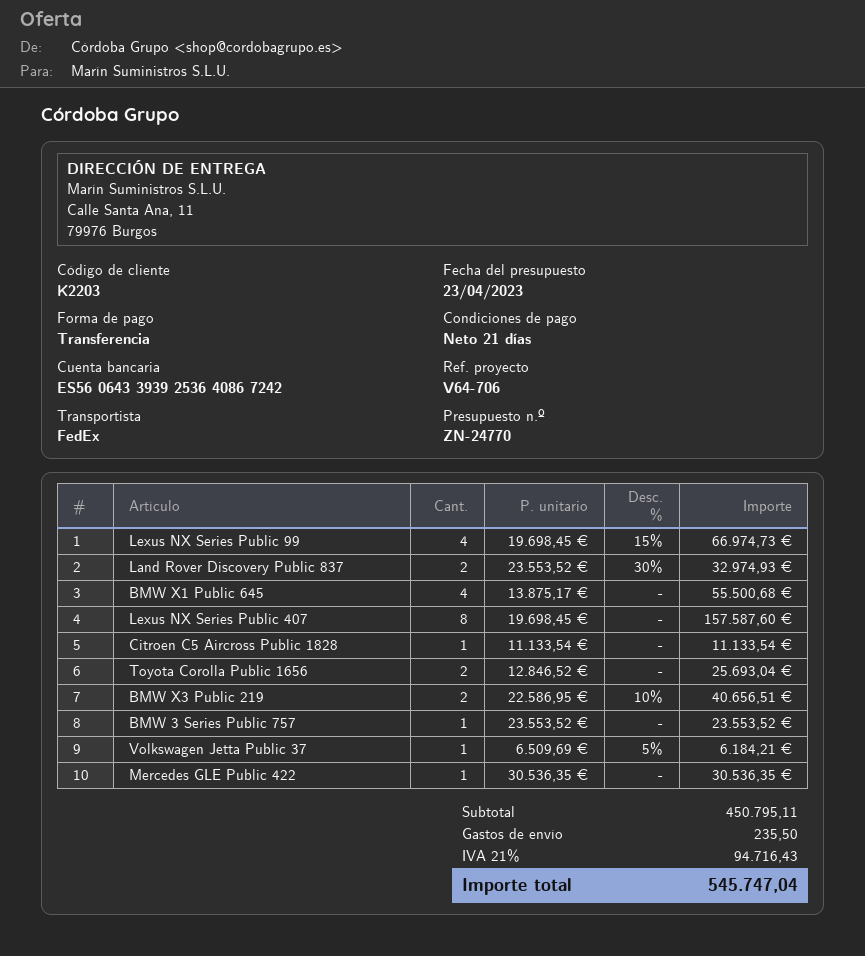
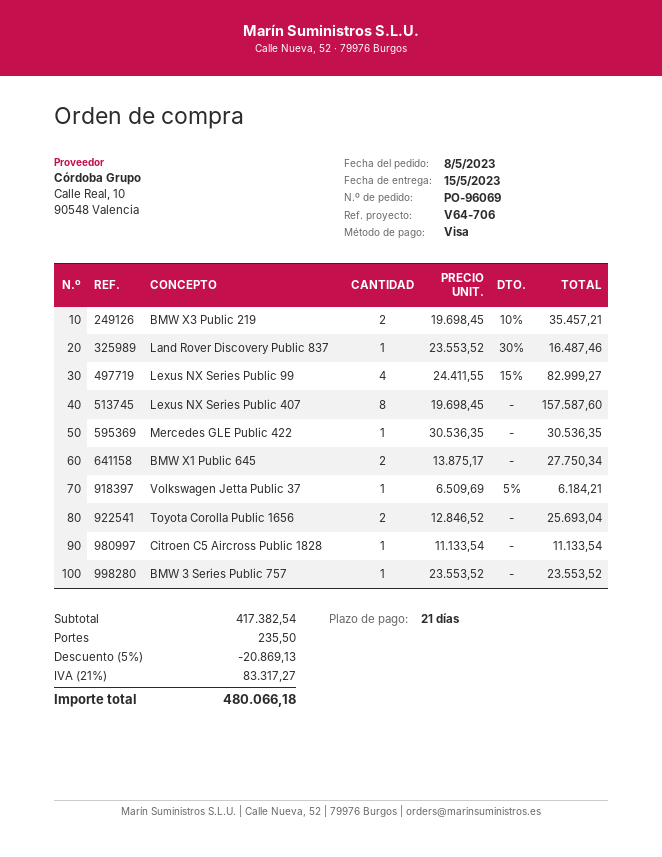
payment method: bank transfer -> Visa
Lexus NX Series Public 99: 4 x 19698.45 - 15% = 66974.73 -> 4 x 24411.55 - 15% = 82999.27
Land Rover Discovery Public 837: 2 x 23553.52 - 30% = 32974.93 -> 1 x 23553.52 - 30% = 16487.46
BMW X1 Public 645: 4 x 13875.17 = 55500.68 -> 2 x 13875.17 = 27750.34
BMW X3 Public 219: 2 x 22586.95 - 10% = 40656.51 -> 2 x 19698.45 - 10% = 35457.21
subtotal: 450795.11 -> 417382.54
discount: none -> 5% = 20869.13
tax: 21% = 94716.43 -> 21% = 83317.27
total: 545747.04 -> 480066.18

